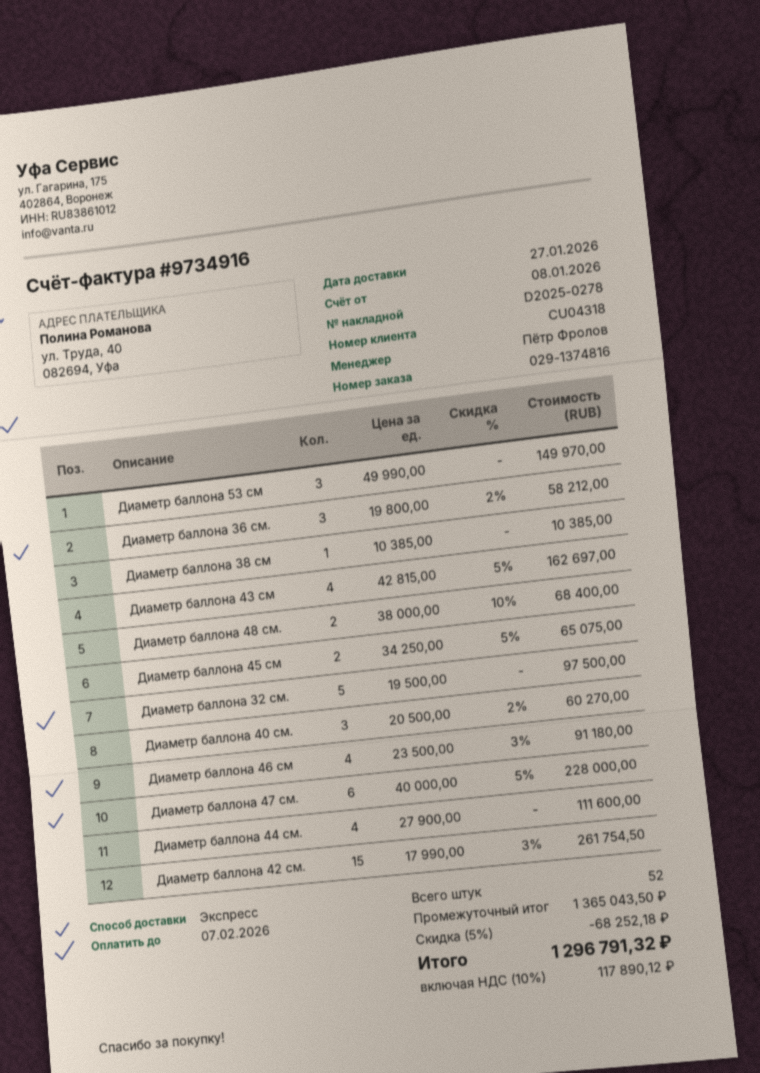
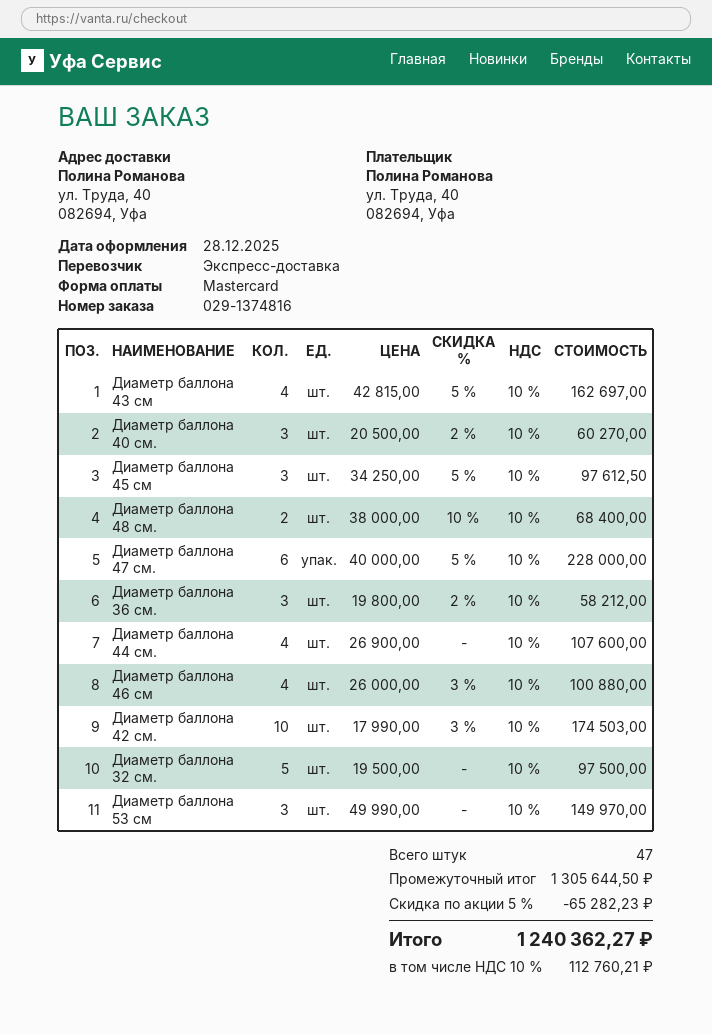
Диаметр баллона 38 см: 1 x 10385.00 = 10385.00 -> none
Диаметр баллона 45 см: 2 x 34250.00 - 5% = 65075.00 -> 3 x 34250.00 - 5% = 97612.50
Диаметр баллона 46 см: 4 x 23500.00 - 3% = 91180.00 -> 4 x 26000.00 - 3% = 100880.00
Диаметр баллона 44 см.: 4 x 27900.00 = 111600.00 -> 4 x 26900.00 = 107600.00
Диаметр баллона 42 см.: 15 x 17990.00 - 3% = 261754.50 -> 10 x 17990.00 - 3% = 174503.00
total quantity: 52 -> 47
subtotal: 1365043.50 -> 1305644.50
discount: 5% = 68252.18 -> 5% = 65282.23
tax: 10% = 117890.12 -> 10% = 112760.21
total: 1296791.32 -> 1240362.27

